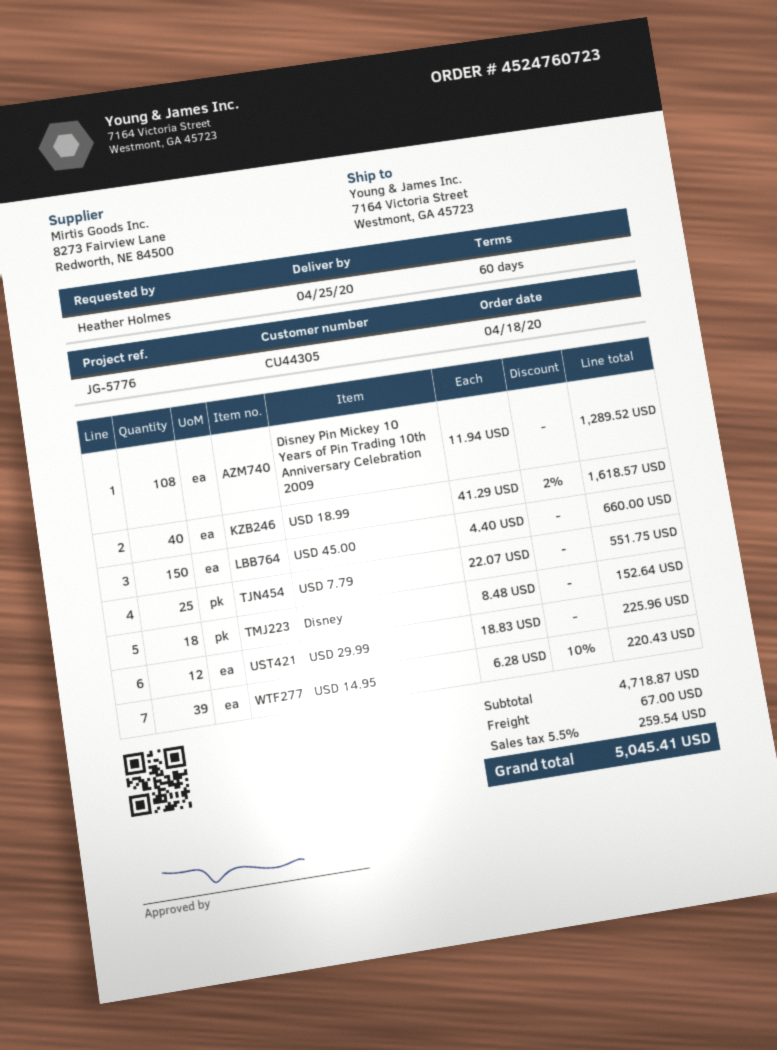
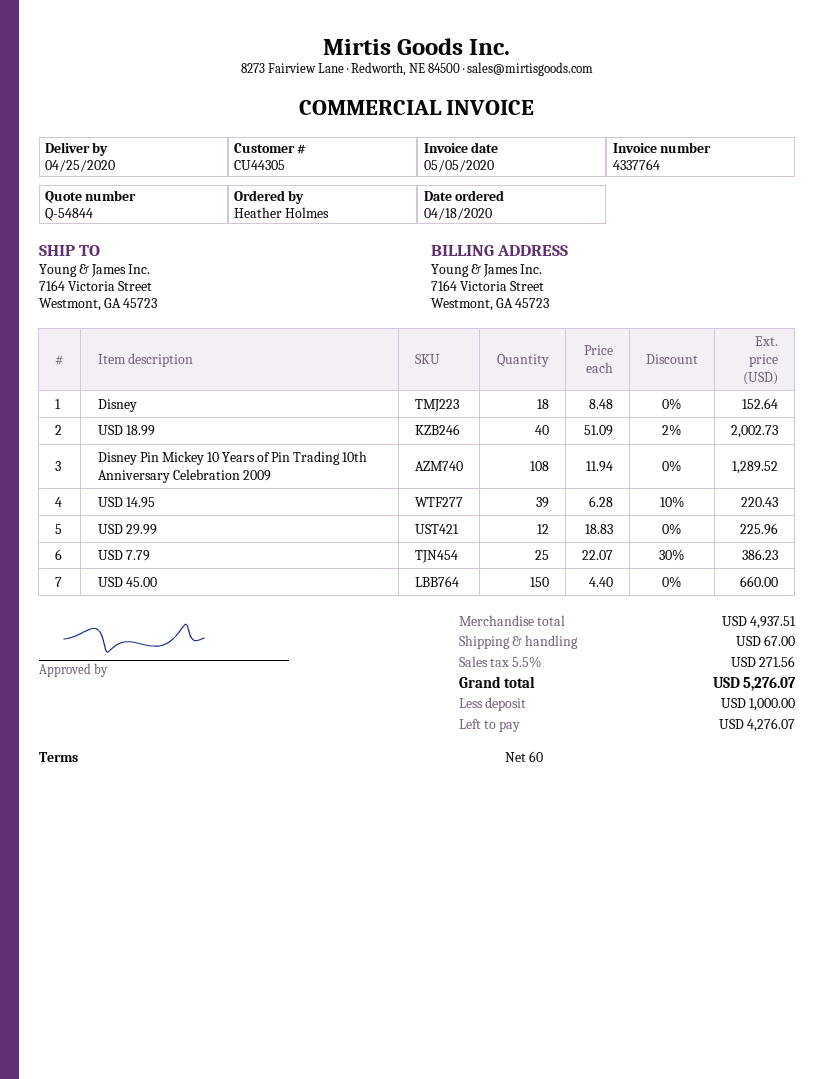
USD 18.99: 40 x 41.29 - 2% = 1618.57 -> 40 x 51.09 - 2% = 2002.73
USD 7.79: 25 x 22.07 = 551.75 -> 25 x 22.07 - 30% = 386.23
subtotal: 4718.87 -> 4937.51
tax: 5.5% = 259.54 -> 5.5% = 271.56
total: 5045.41 -> 5276.07

